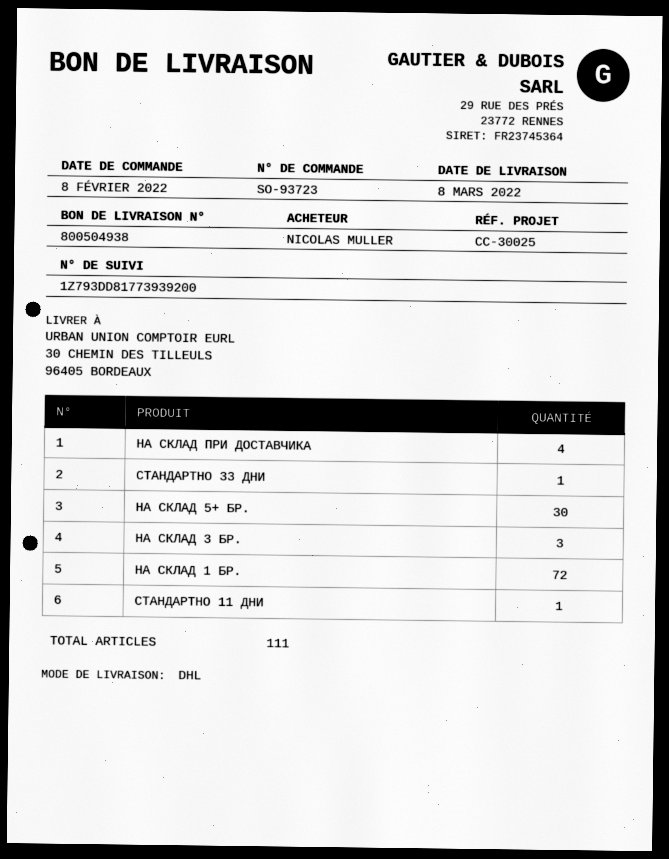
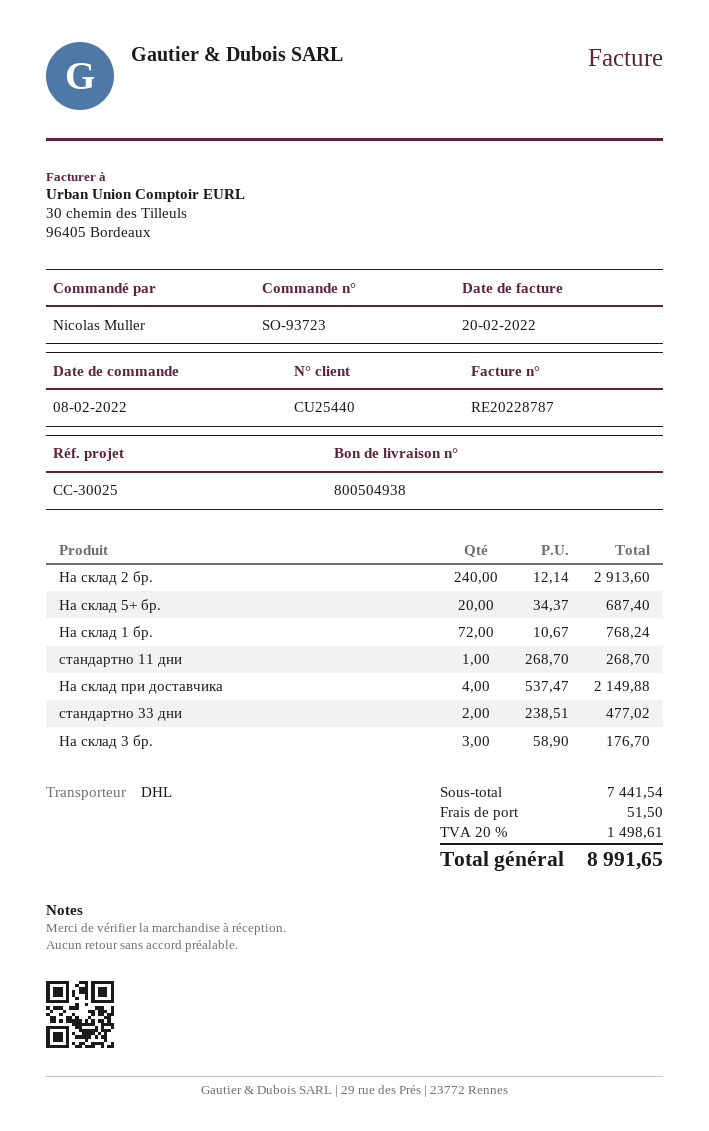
СТАНДАРТНО 33 ДНИ: 1 -> 2
НА СКЛАД 5+ БР.: 30 -> 20
На склад 2 бр.: none -> 240

